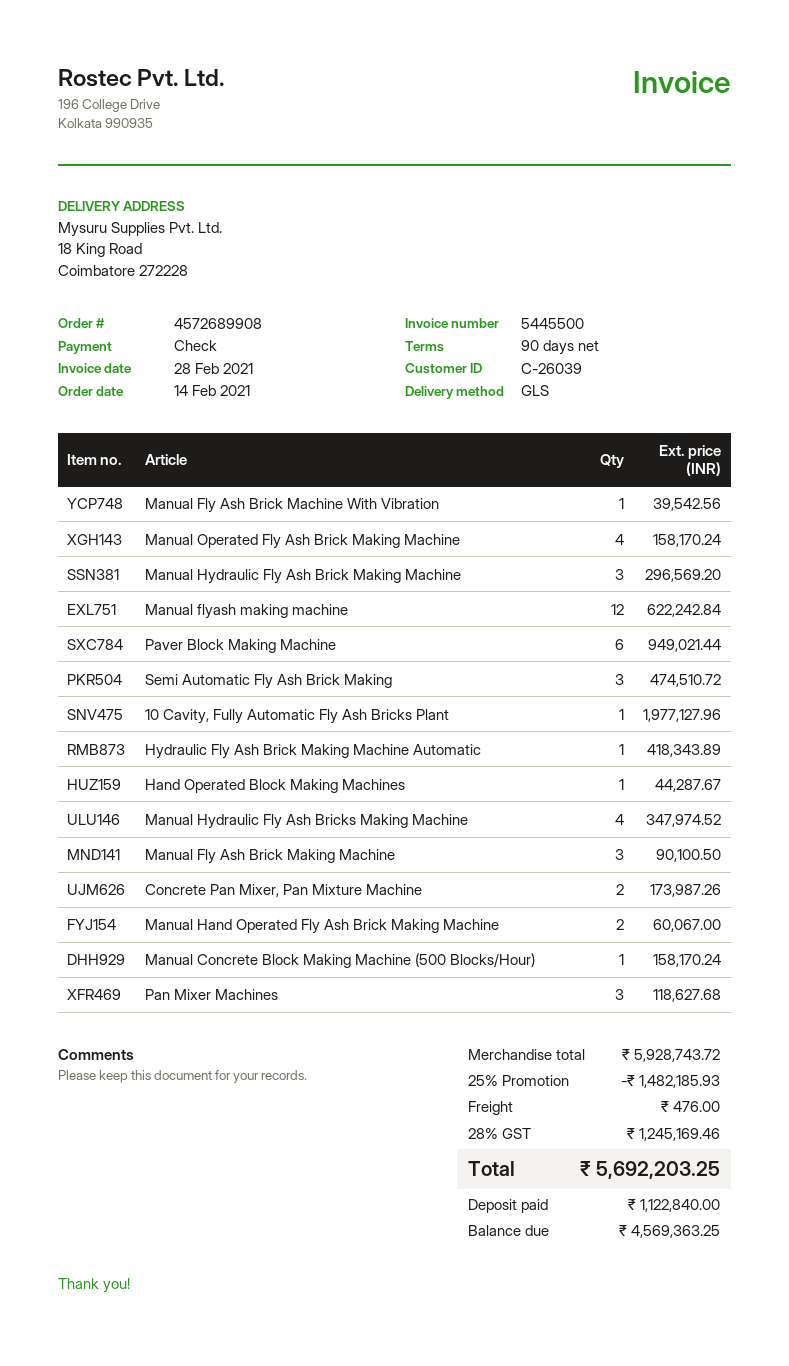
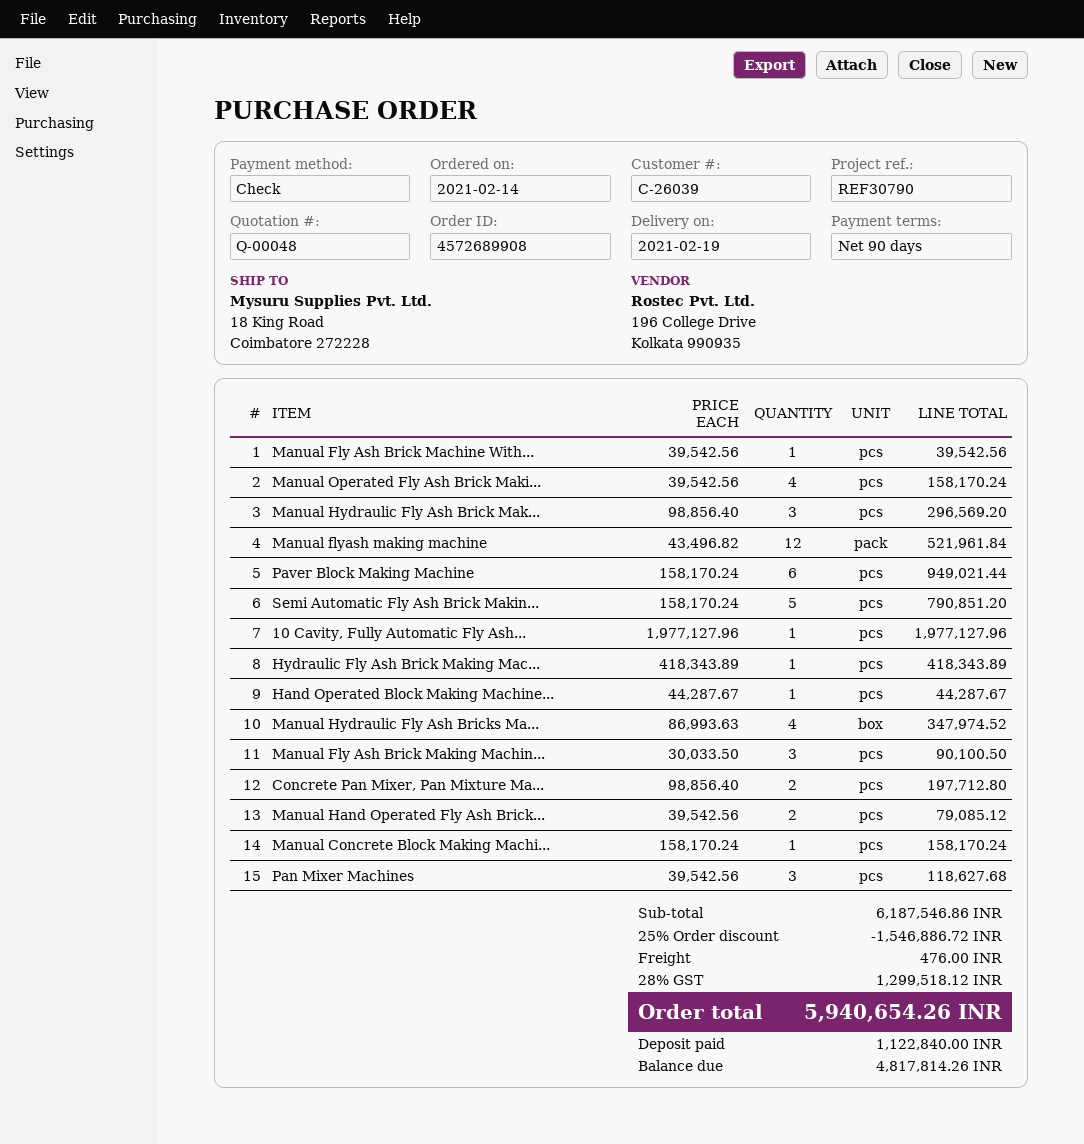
Manual flyash making machine: 12 for 622242.84 -> 12 for 521961.84
Semi Automatic Fly Ash Brick Making: 3 for 474510.72 -> 5 for 790851.20
Concrete Pan Mixer, Pan Mixture Machine: 2 for 173987.26 -> 2 for 197712.80
Manual Hand Operated Fly Ash Brick Making Machine: 2 for 60067.00 -> 2 for 79085.12
subtotal: 5928743.72 -> 6187546.86
discount: 25% = 1482185.93 -> 25% = 1546886.72
tax: 28% = 1245169.46 -> 28% = 1299518.12
total: 5692203.25 -> 5940654.26
balance: 4569363.25 -> 4817814.26

